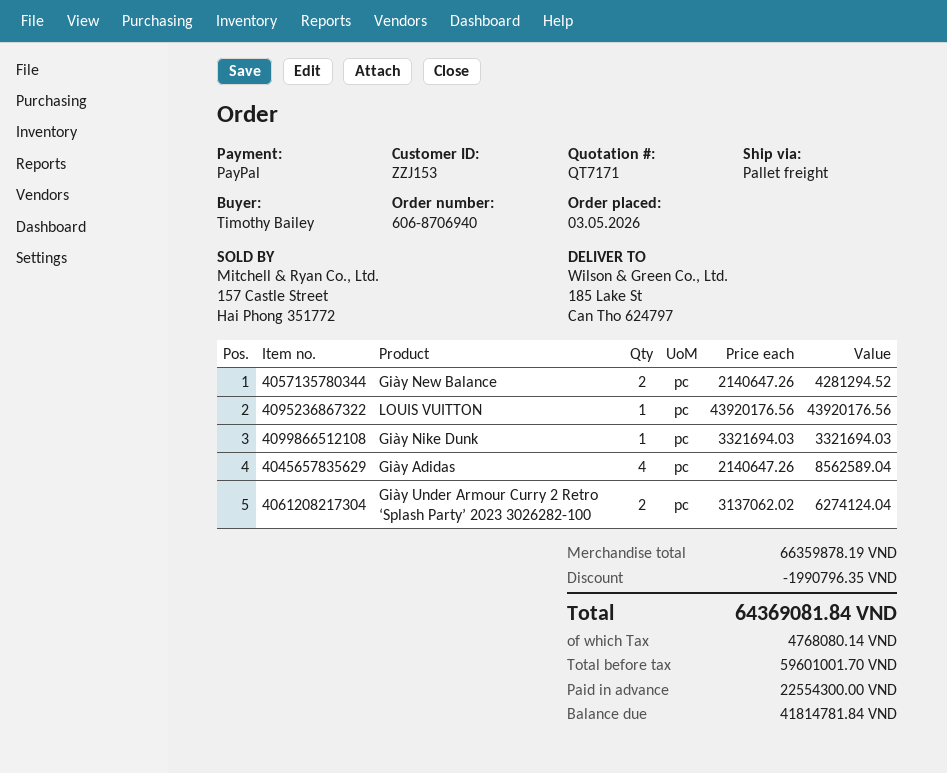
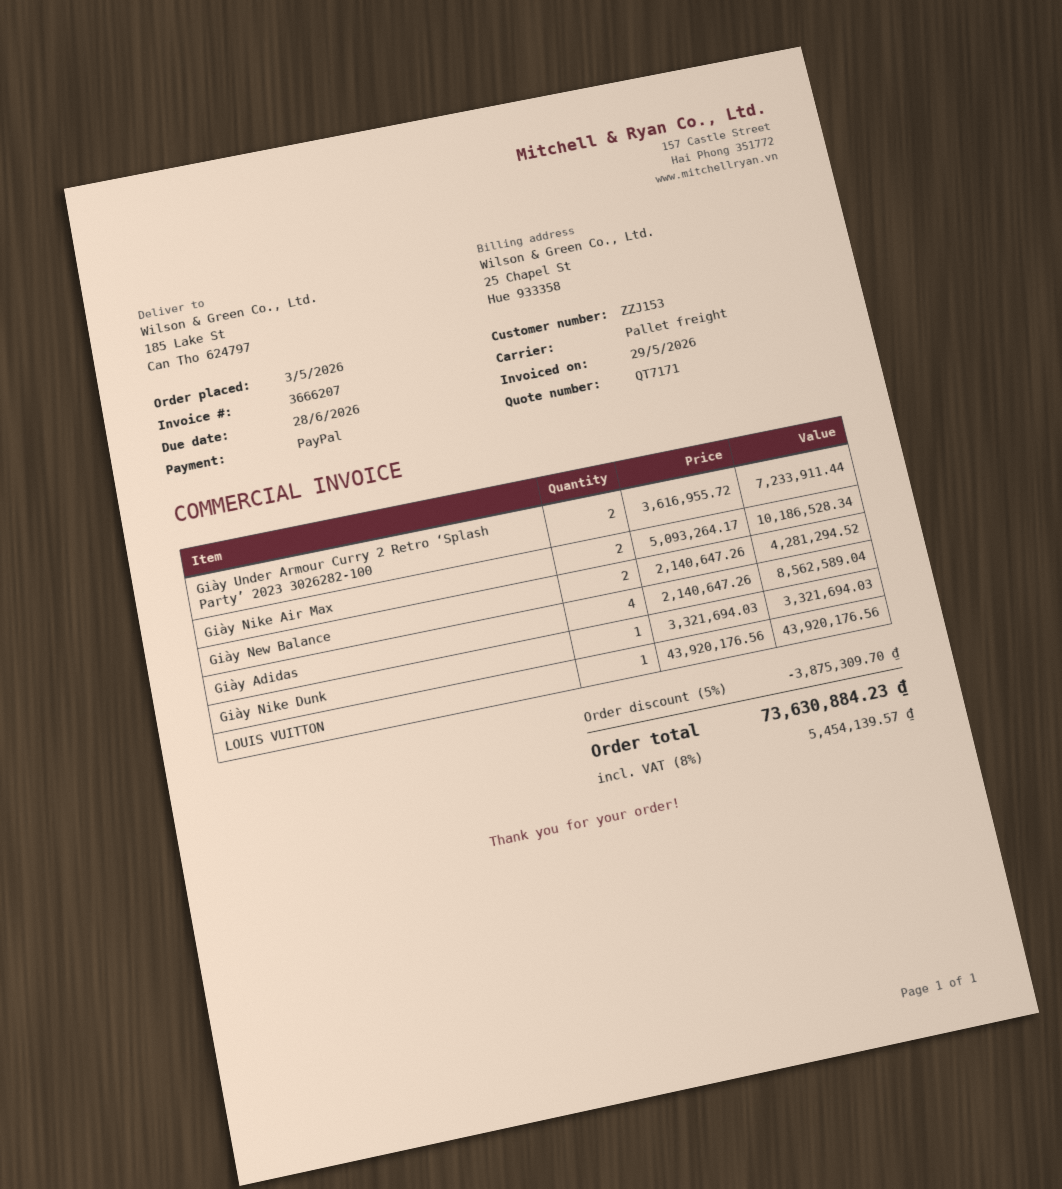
Giày Under Armour Curry 2 Retro ‘Splash Party’ 2023 3026282-100: 2 x 3137062.02 = 6274124.04 -> 2 x 3616955.72 = 7233911.44
Giày Nike Air Max: none -> 2 x 5093264.17 = 10186528.34
discount: 1990796.35 -> 3875309.70
tax: 4768080.14 -> 5454139.57
total: 64369081.84 -> 73630884.23

